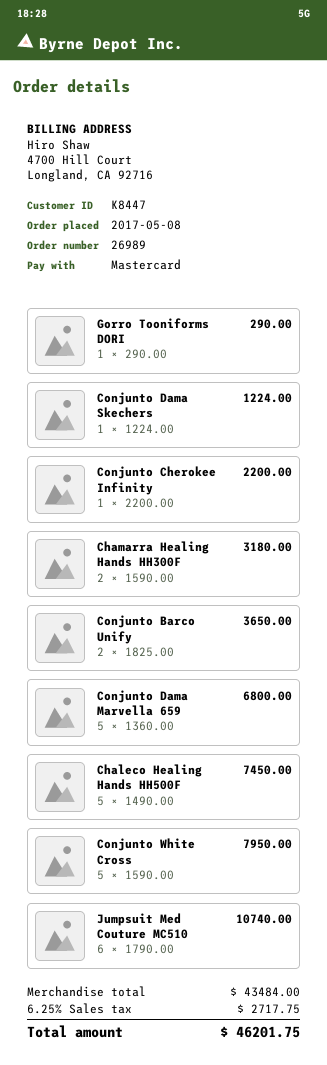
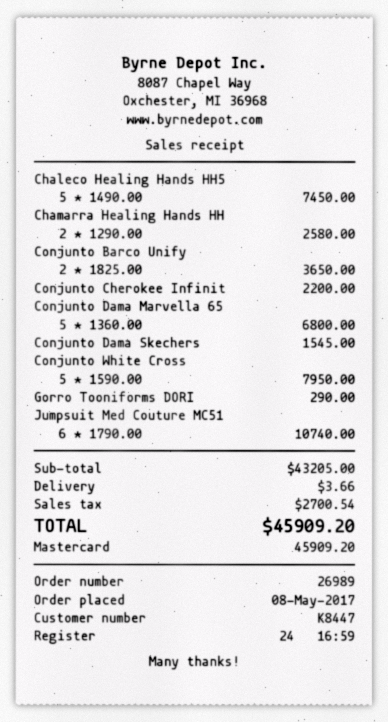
Conjunto Dama Skechers: 1 x 1224.00 = 1224.00 -> 1 x 1545.00 = 1545.00
Chamarra Healing Hands HH300F: 2 x 1590.00 = 3180.00 -> 2 x 1290.00 = 2580.00
subtotal: 43484.00 -> 43205.00
shipping: none -> 3.66
tax: 2717.75 -> 2700.54
total: 46201.75 -> 45909.20

